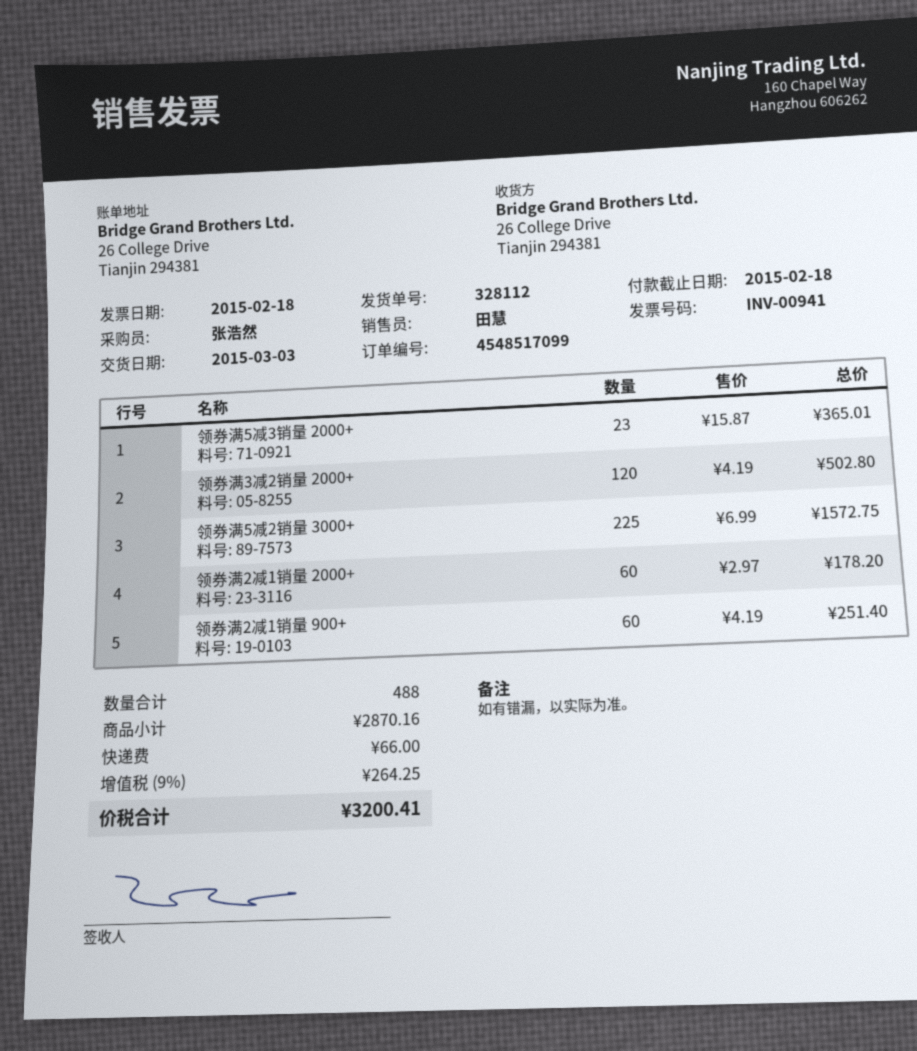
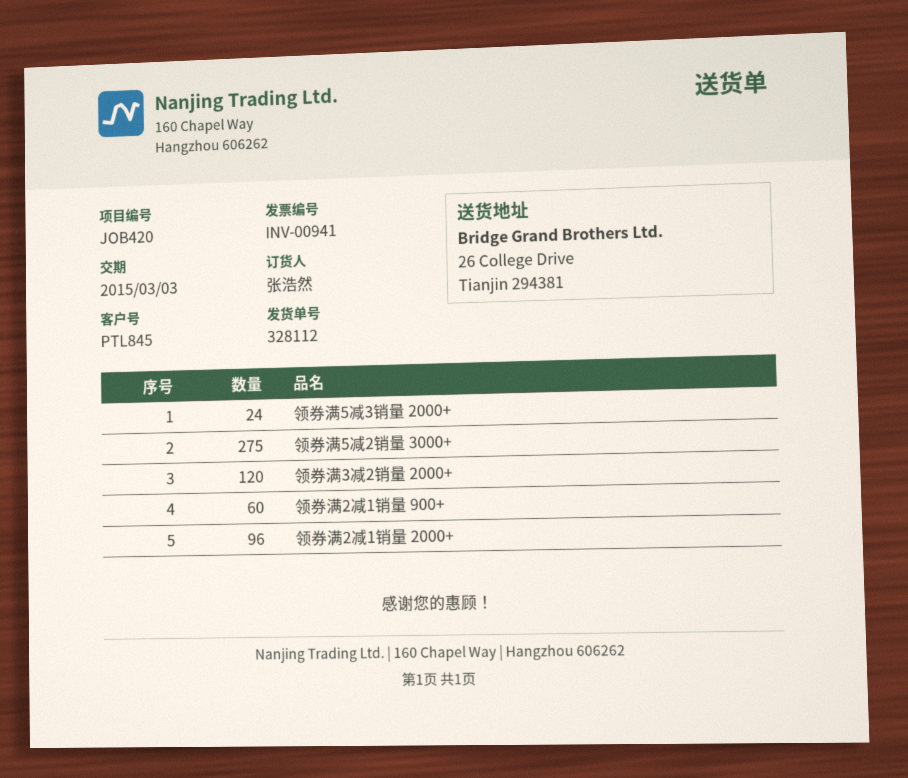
领券满5减3销量 2000+: 23 -> 24
领券满5减2销量 3000+: 225 -> 275
领券满2减1销量 2000+: 60 -> 96

